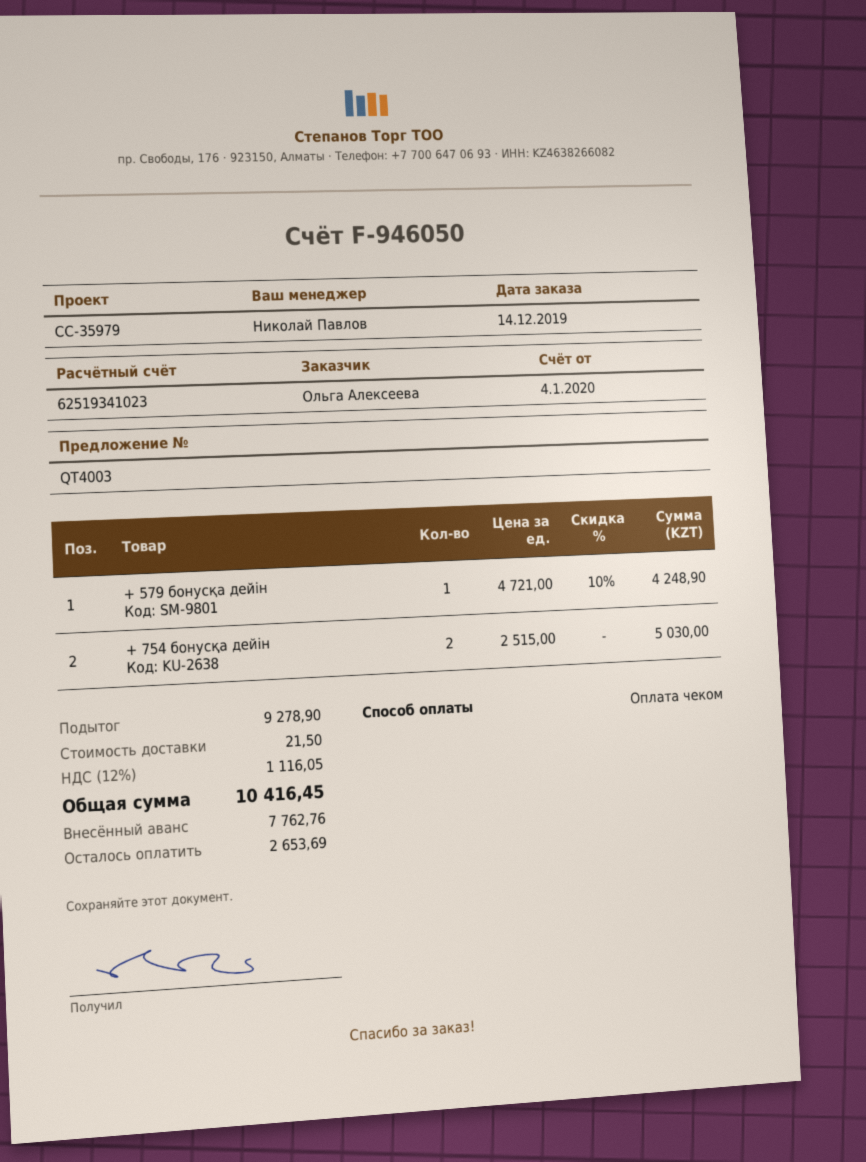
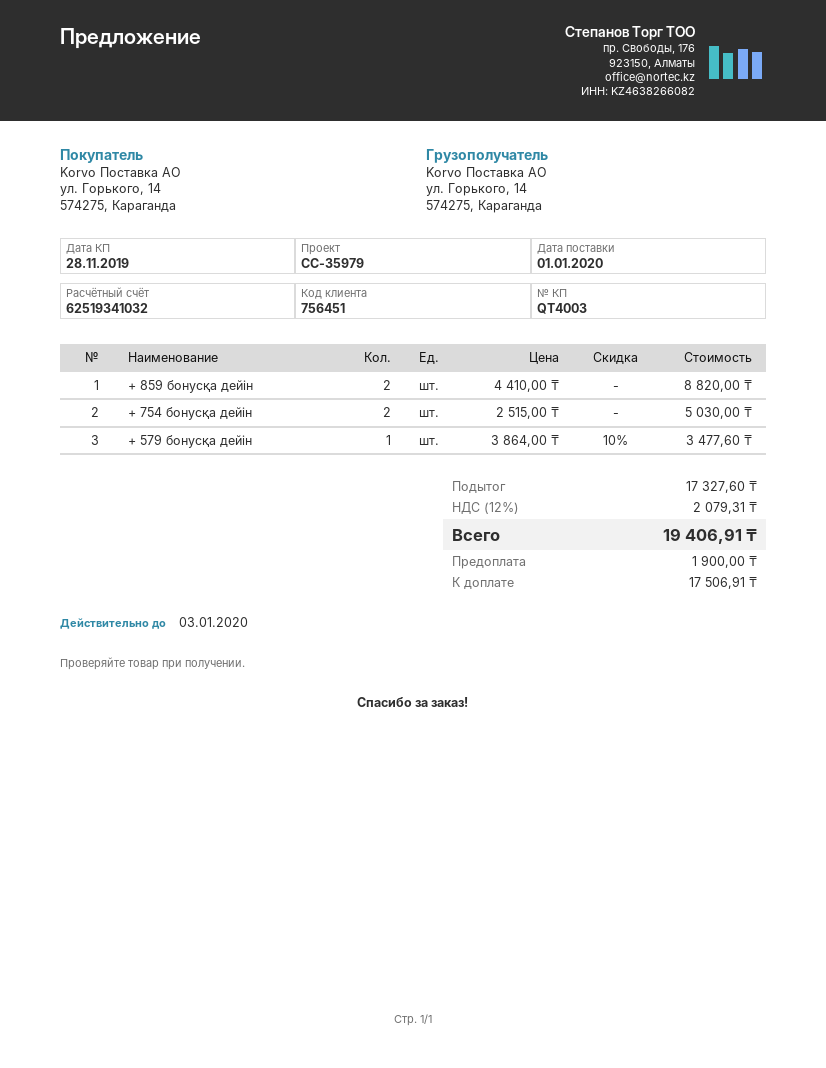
bank account: 62519341023 -> 62519341032
+ 579 бонусқа дейін: 1 x 4721.00 - 10% = 4248.90 -> 1 x 3864.00 - 10% = 3477.60
+ 859 бонусқа дейін: none -> 2 x 4410.00 = 8820.00
subtotal: 9278.90 -> 17327.60
shipping: 21.50 -> none
tax: 12% = 1116.05 -> 12% = 2079.31
total: 10416.45 -> 19406.91
deposit: 7762.76 -> 1900.00
balance: 2653.69 -> 17506.91

